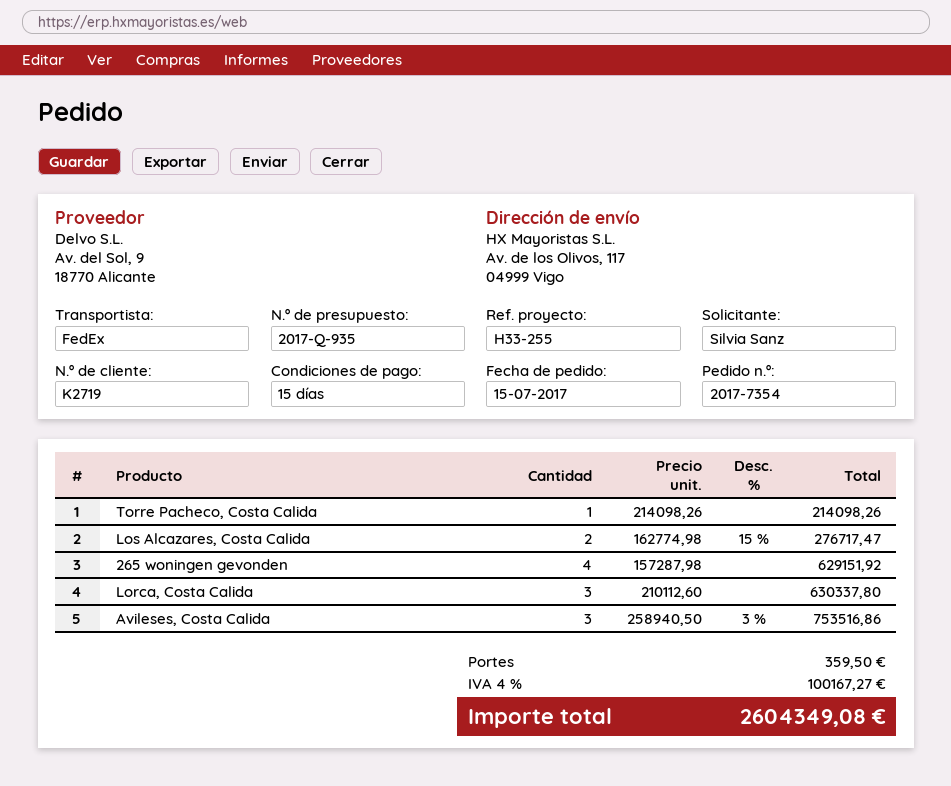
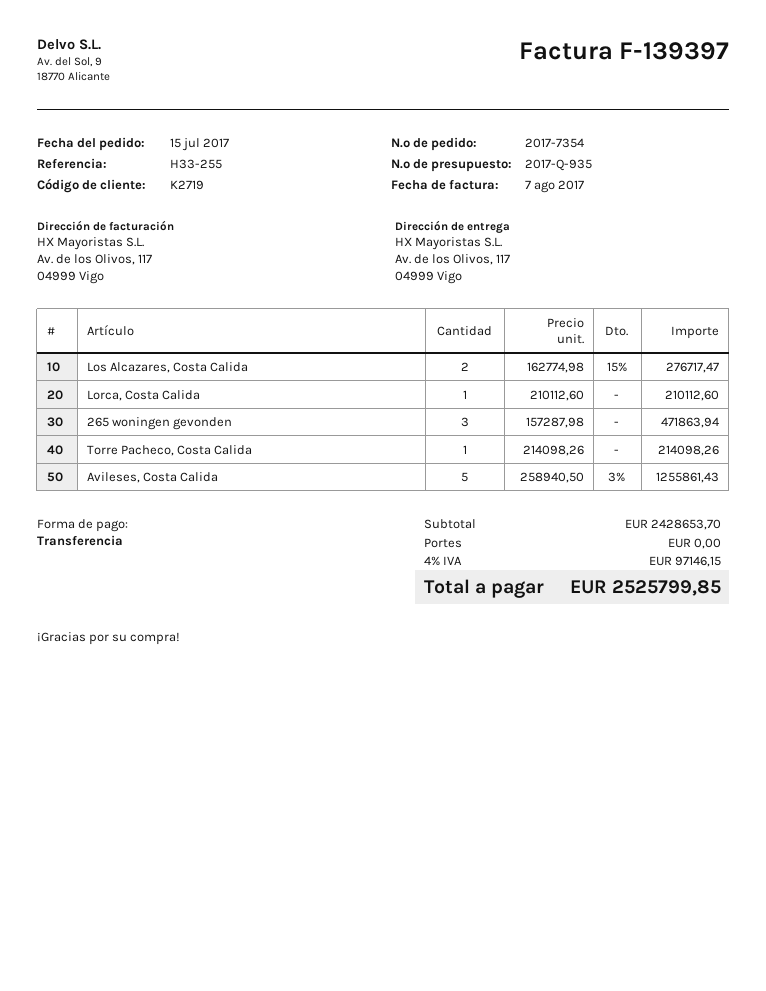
265 woningen gevonden: 4 x 157287.98 = 629151.92 -> 3 x 157287.98 = 471863.94
Lorca, Costa Calida: 3 x 210112.60 = 630337.80 -> 1 x 210112.60 = 210112.60
Avileses, Costa Calida: 3 x 258940.50 - 3% = 753516.86 -> 5 x 258940.50 - 3% = 1255861.43
shipping: 359.50 -> 0.00
tax: 4% = 100167.27 -> 4% = 97146.15
total: 2604349.08 -> 2525799.85

